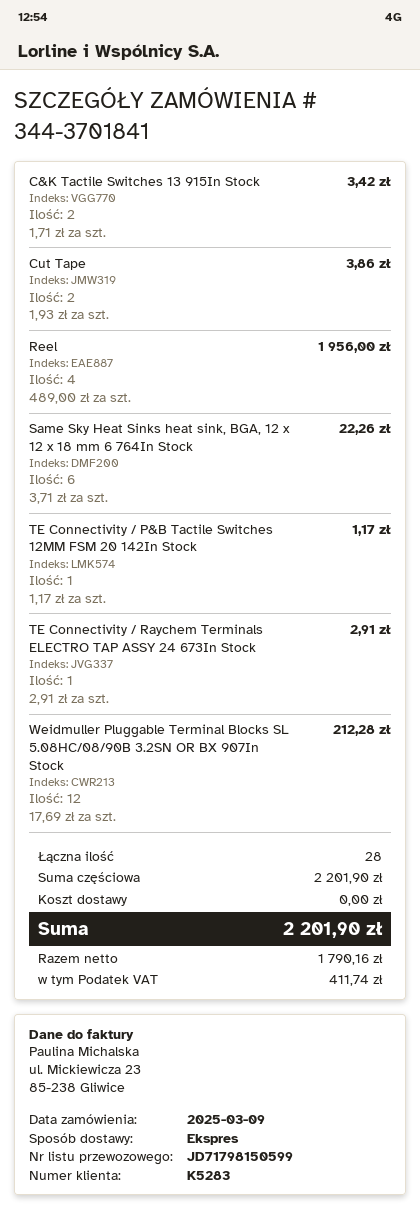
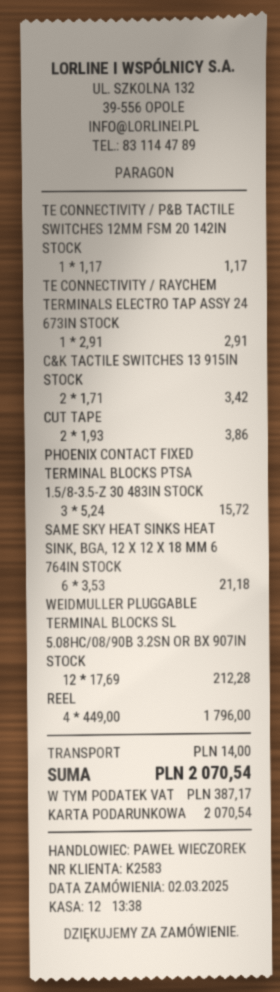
order date: 2025-03-09 -> 2025-03-02
customer number: K5283 -> K2583
Reel: 4 x 489.00 = 1956.00 -> 4 x 449.00 = 1796.00
Same Sky Heat Sinks heat sink, BGA, 12 x 12 x 18 mm 6 764In Stock: 6 x 3.71 = 22.26 -> 6 x 3.53 = 21.18
PHOENIX CONTACT FIXED TERMINAL BLOCKS PTSA 1.5/8-3.5-Z 30 483IN STOCK: none -> 3 x 5.24 = 15.72
shipping: 0.00 -> 14.00
tax: 411.74 -> 387.17
total: 2201.90 -> 2070.54

